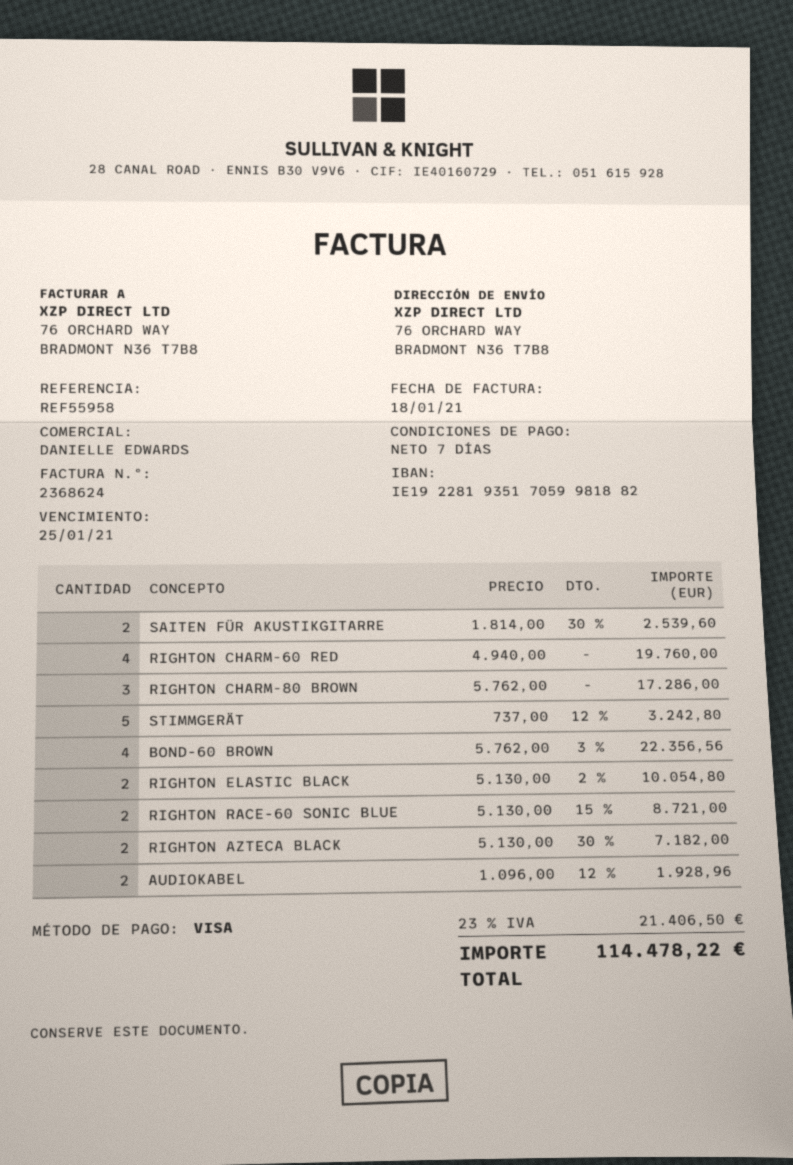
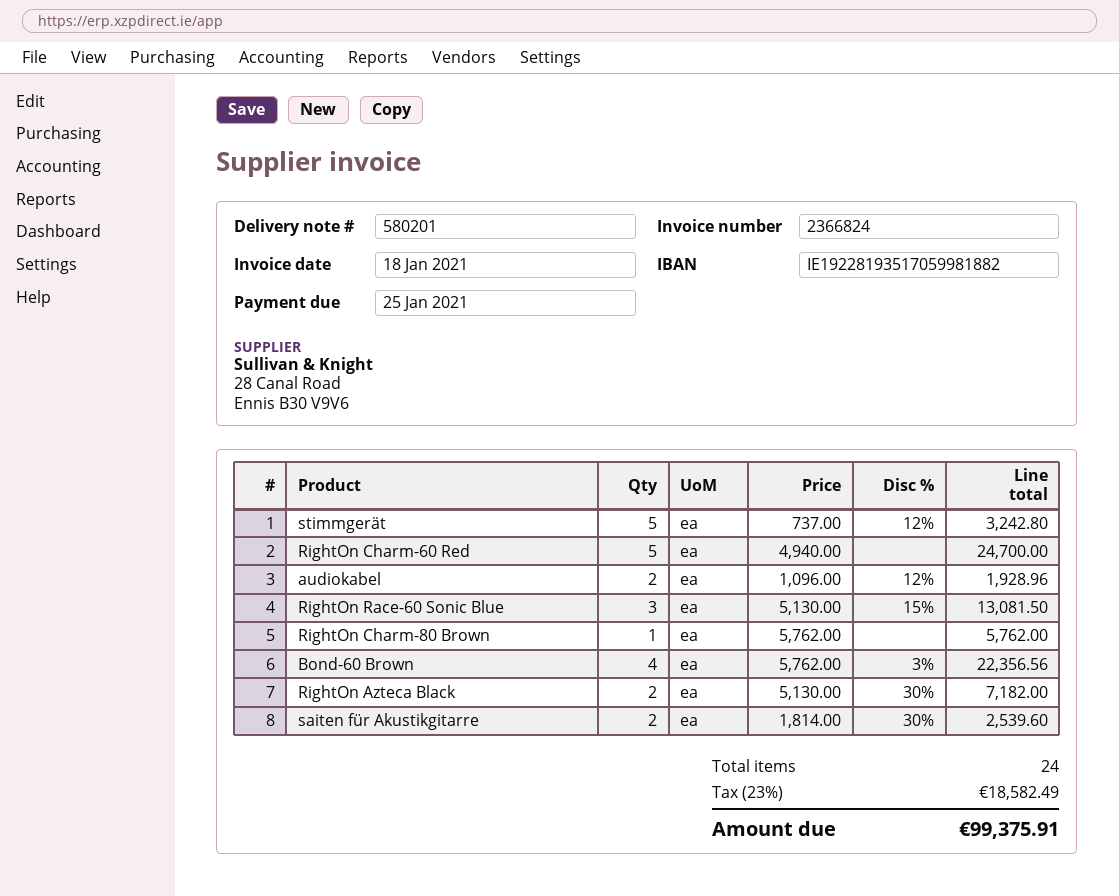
invoice number: 2368624 -> 2366824
RIGHTON CHARM-60 RED: 4 x 4940.00 = 19760.00 -> 5 x 4940.00 = 24700.00
RIGHTON CHARM-80 BROWN: 3 x 5762.00 = 17286.00 -> 1 x 5762.00 = 5762.00
RIGHTON ELASTIC BLACK: 2 x 5130.00 - 2% = 10054.80 -> none
RIGHTON RACE-60 SONIC BLUE: 2 x 5130.00 - 15% = 8721.00 -> 3 x 5130.00 - 15% = 13081.50
tax: 23% = 21406.50 -> 23% = 18582.49
total: 114478.22 -> 99375.91

